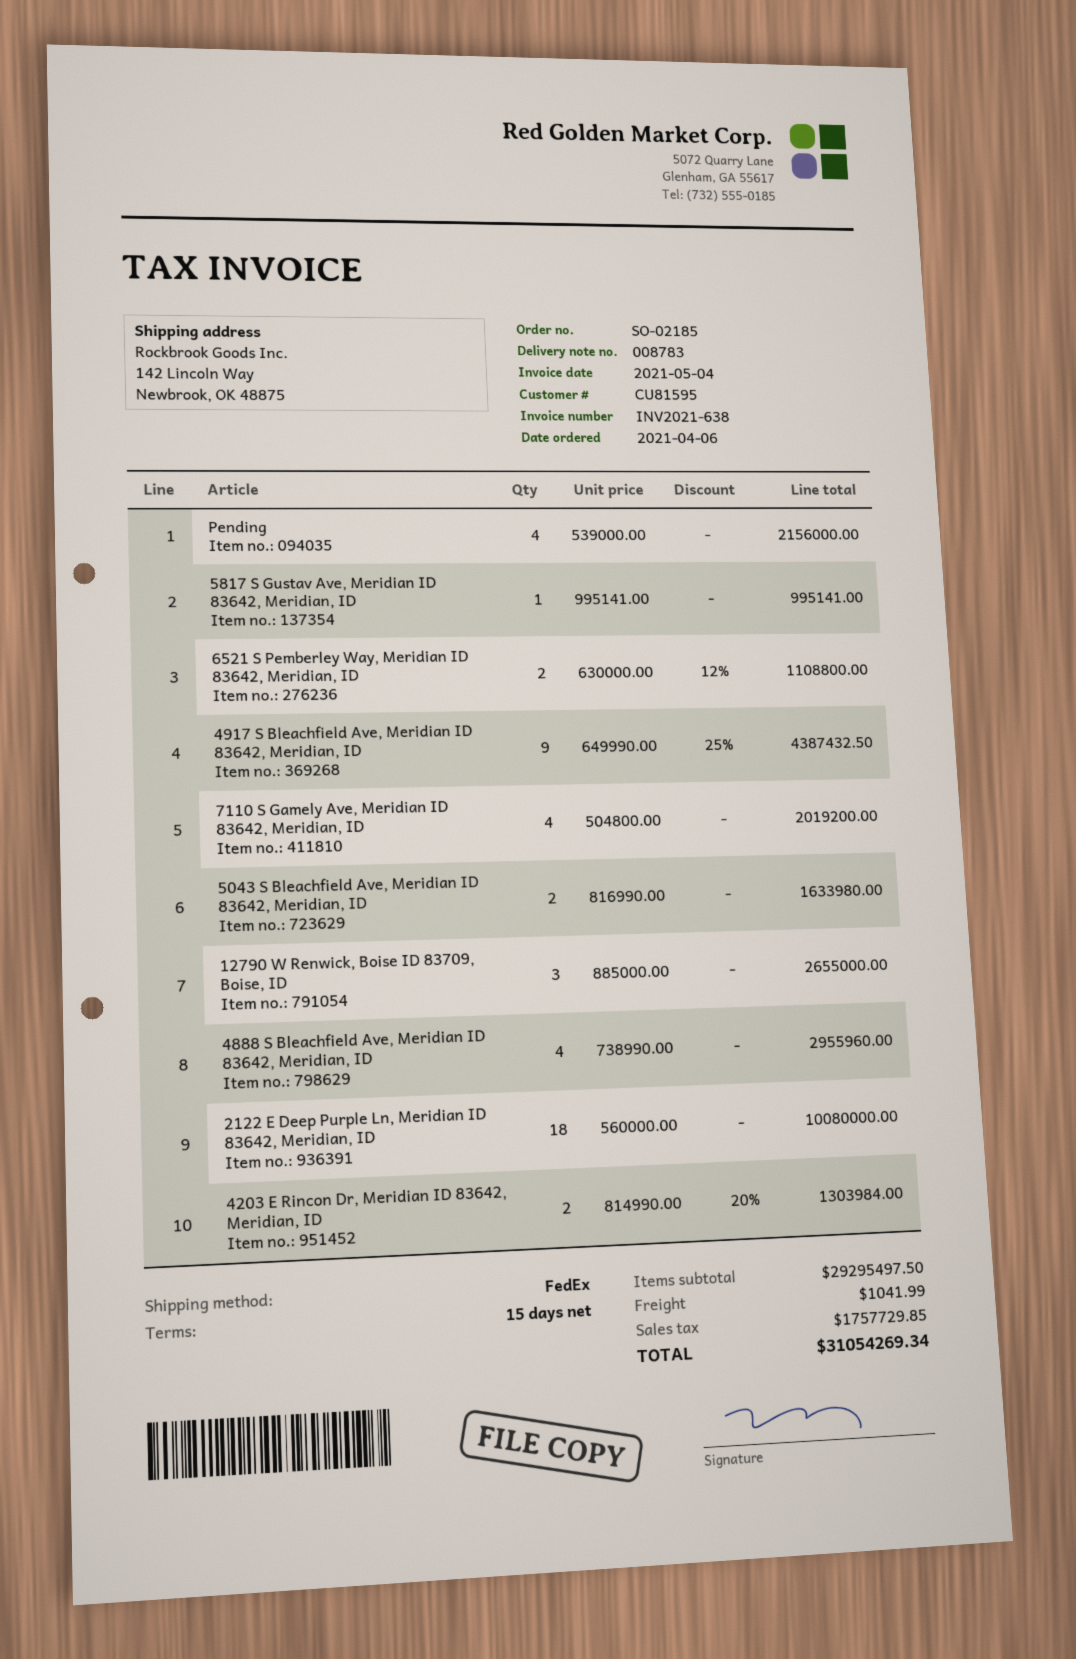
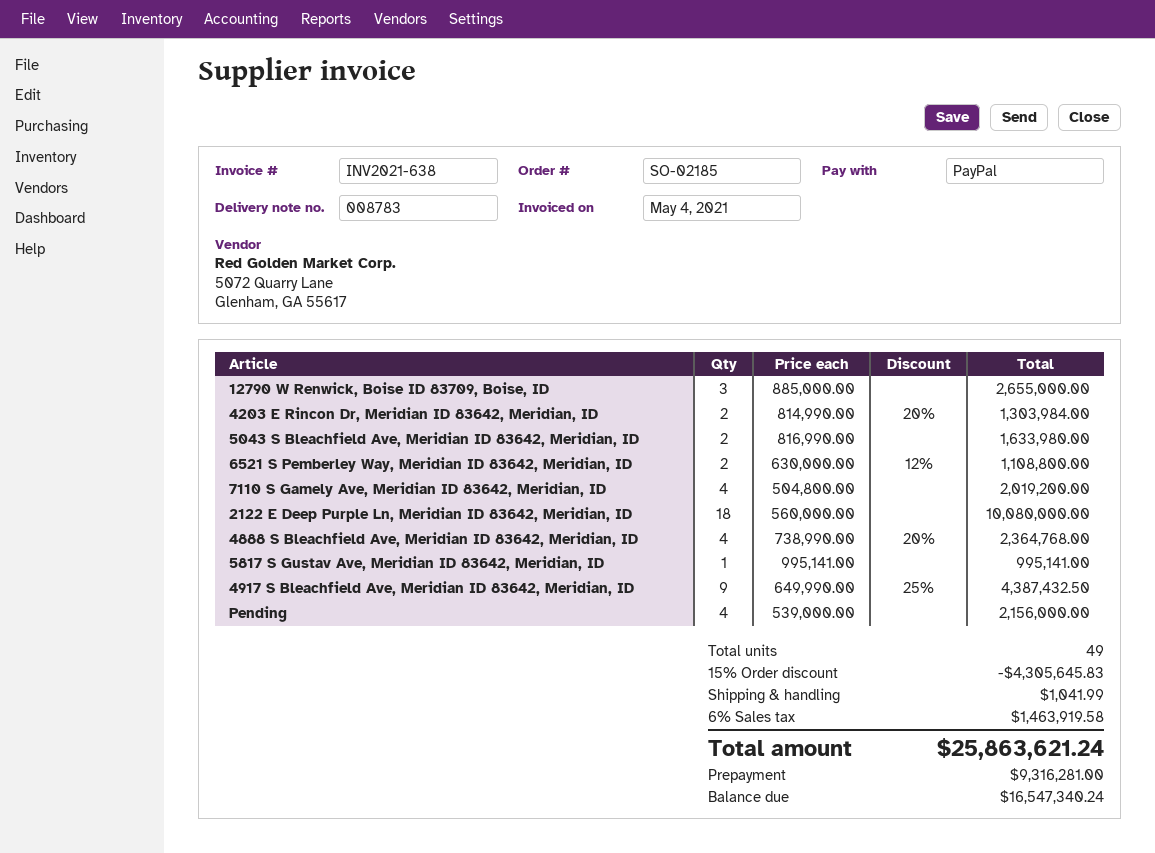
4888 S Bleachfield Ave, Meridian ID 83642, Meridian, ID: 4 x 738990.00 = 2955960.00 -> 4 x 738990.00 - 20% = 2364768.00
discount: none -> 15% = 4305645.83
tax: 1757729.85 -> 1463919.58
total: 31054269.34 -> 25863621.24

